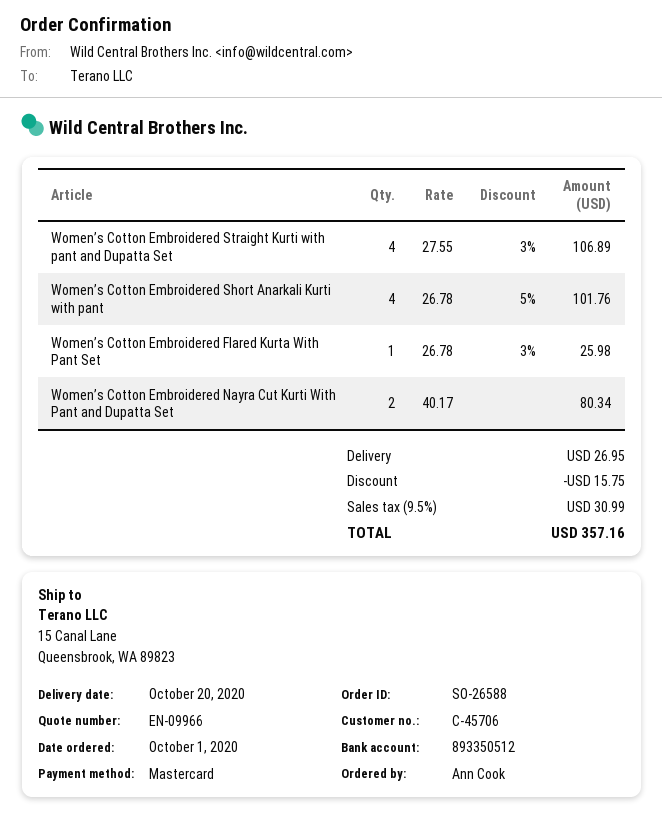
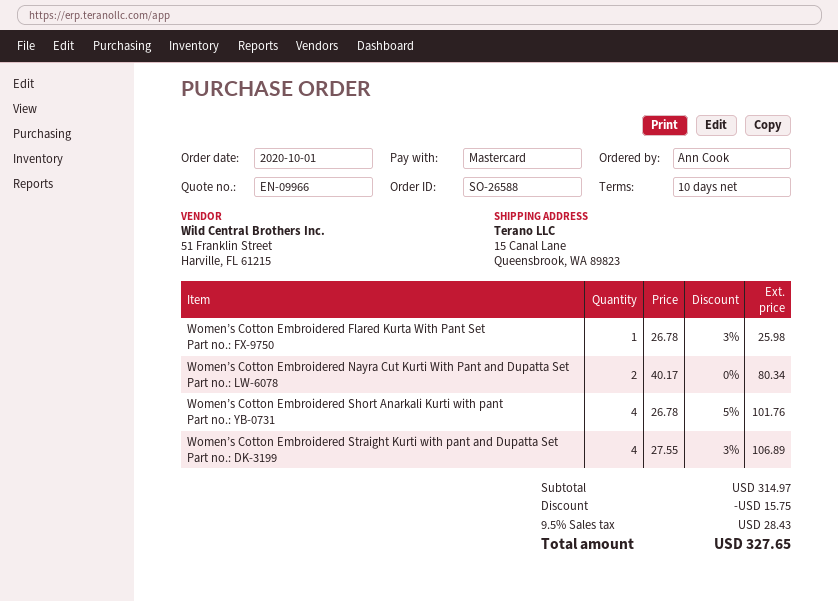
shipping: 26.95 -> none
tax: 9.5% = 30.99 -> 9.5% = 28.43
total: 357.16 -> 327.65

